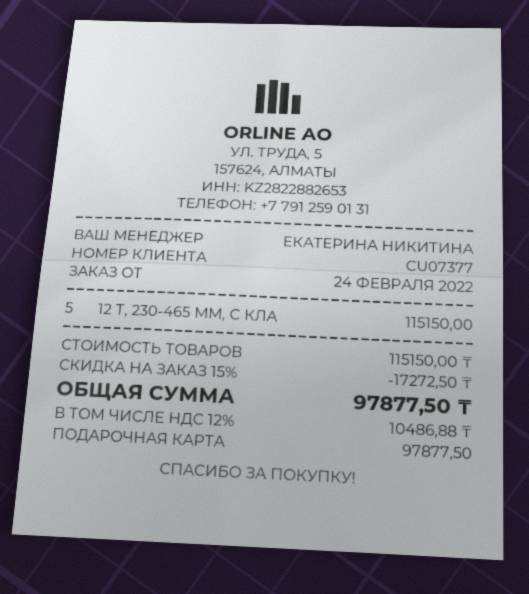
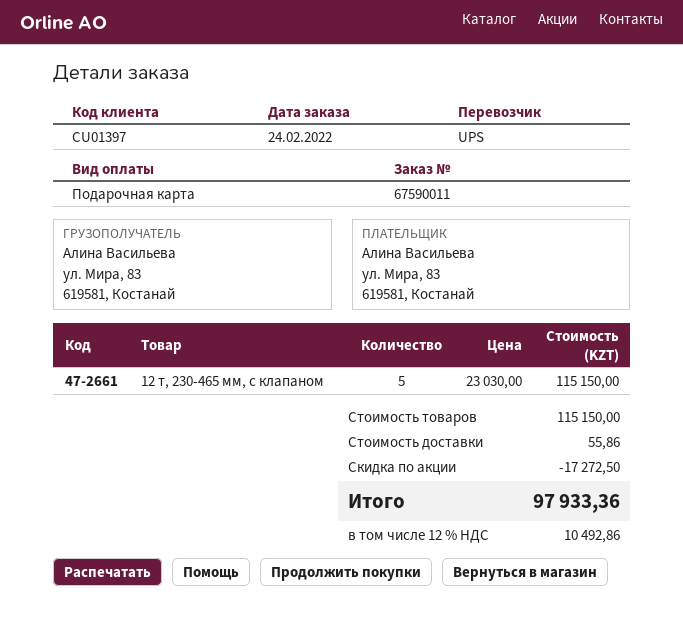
customer number: CU07377 -> CU01397
shipping: none -> 55.86
tax: 12% = 10486.88 -> 12% = 10492.86
total: 97877.50 -> 97933.36

